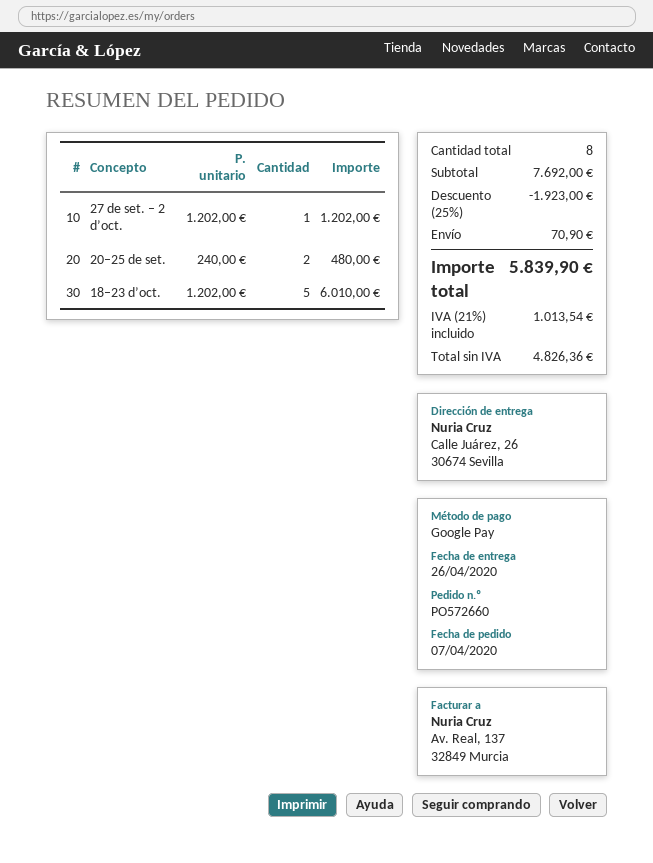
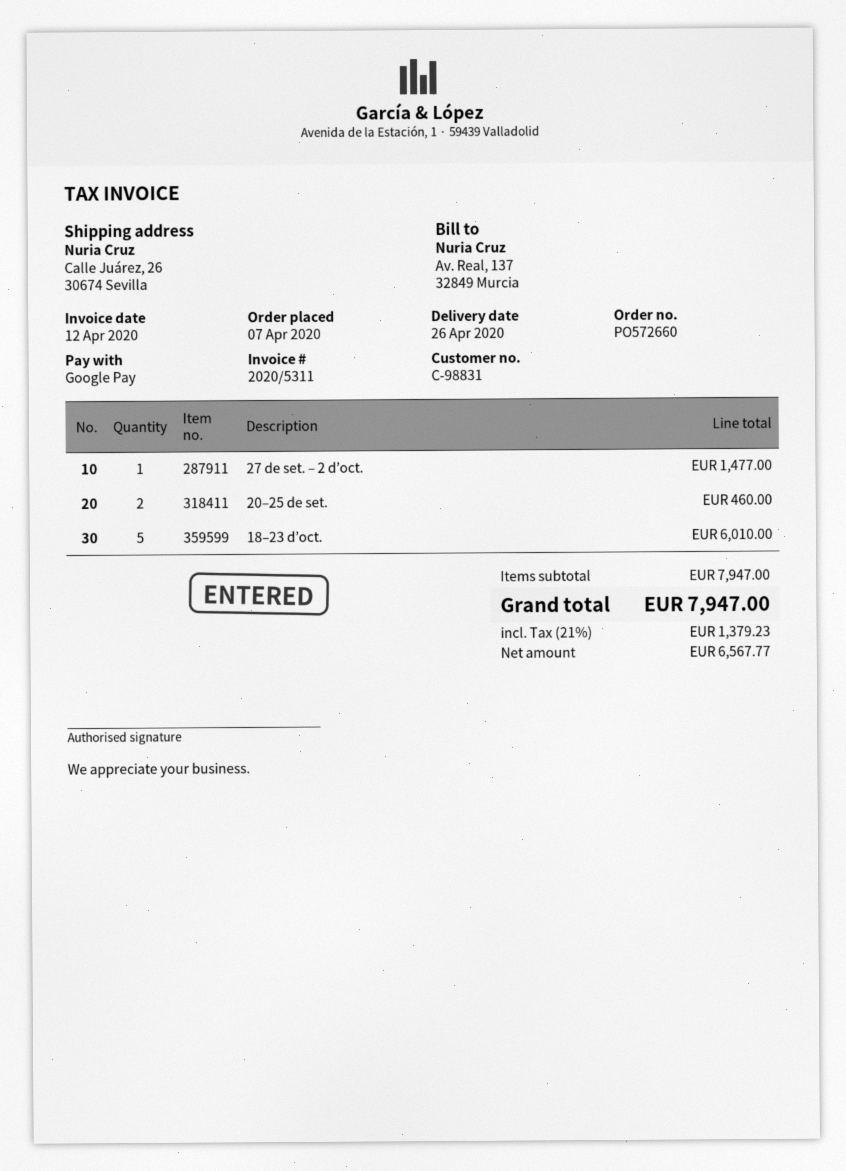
27 de set. – 2 d’oct.: 1 for 1202.00 -> 1 for 1477.00
20–25 de set.: 2 for 480.00 -> 2 for 460.00
subtotal: 7692.00 -> 7947.00
discount: 25% = 1923.00 -> none
shipping: 70.90 -> none
net: 4826.36 -> 6567.77
tax: 21% = 1013.54 -> 21% = 1379.23
total: 5839.90 -> 7947.00

